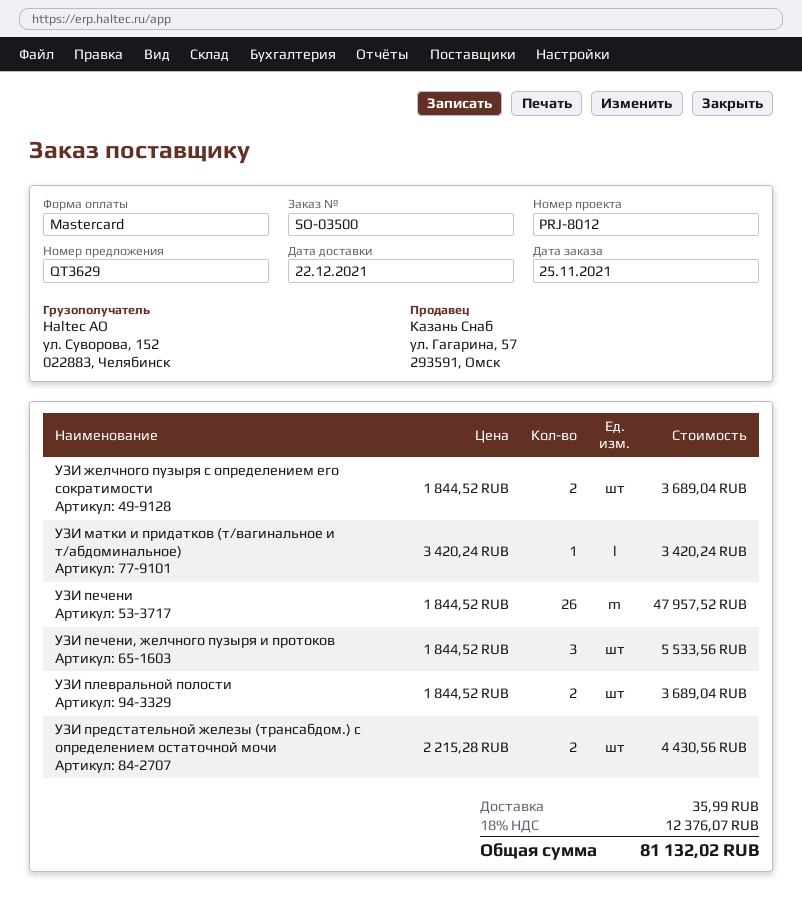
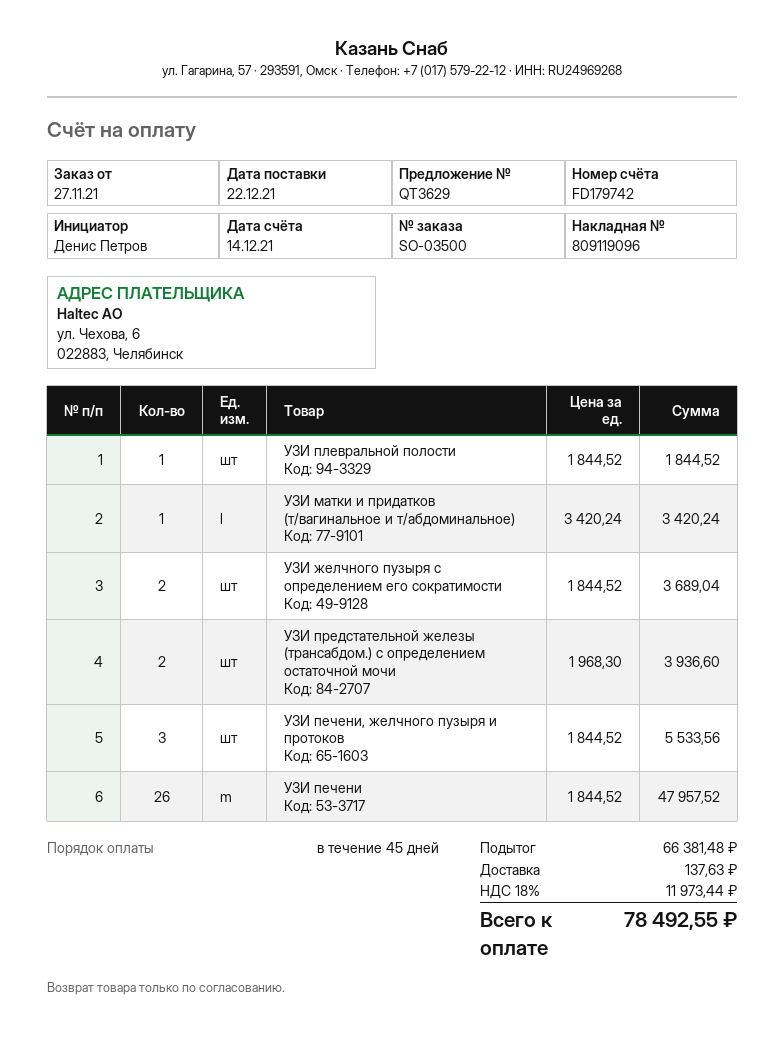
order date: 2021-11-25 -> 2021-11-27
УЗИ плевральной полости: 2 x 1844.52 = 3689.04 -> 1 x 1844.52 = 1844.52
УЗИ предстательной железы (трансабдом.) с определением остаточной мочи: 2 x 2215.28 = 4430.56 -> 2 x 1968.30 = 3936.60
shipping: 35.99 -> 137.63
tax: 18% = 12376.07 -> 18% = 11973.44
total: 81132.02 -> 78492.55

